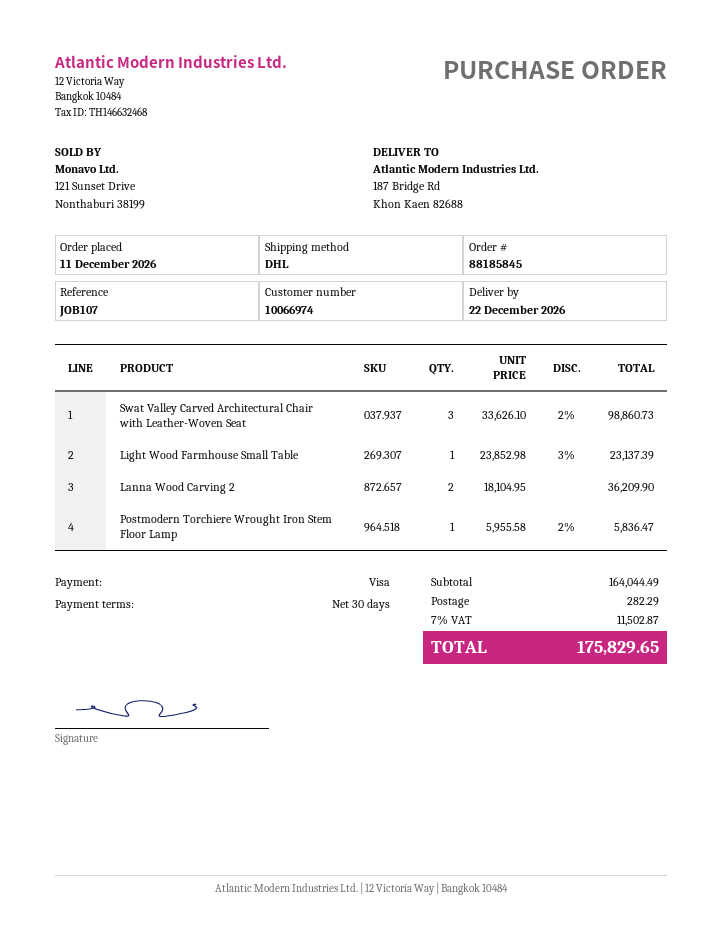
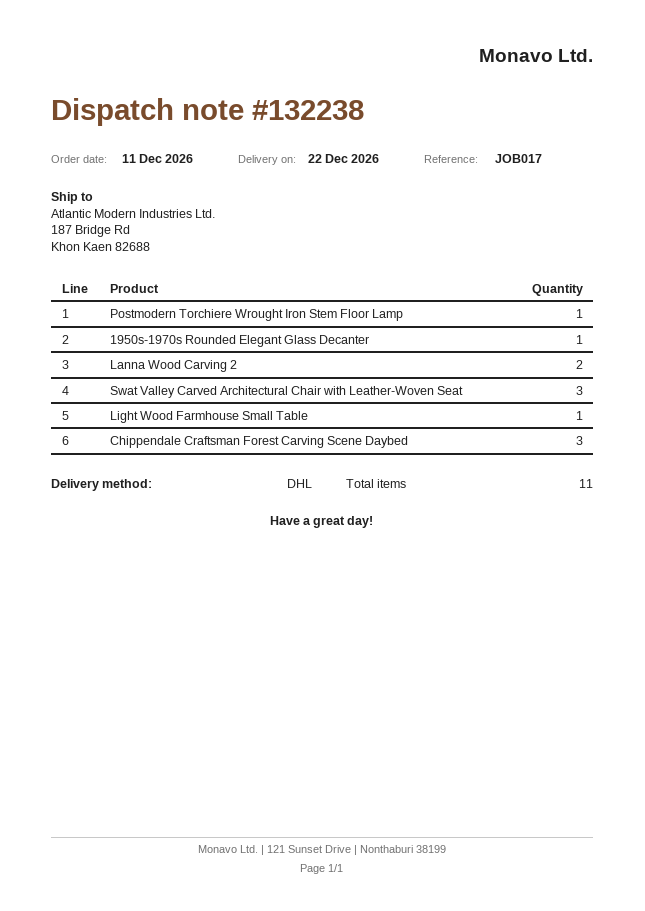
reference: JOB107 -> JOB017
1950s-1970s Rounded Elegant Glass Decanter: none -> 1
Chippendale Craftsman Forest Carving Scene Daybed: none -> 3

